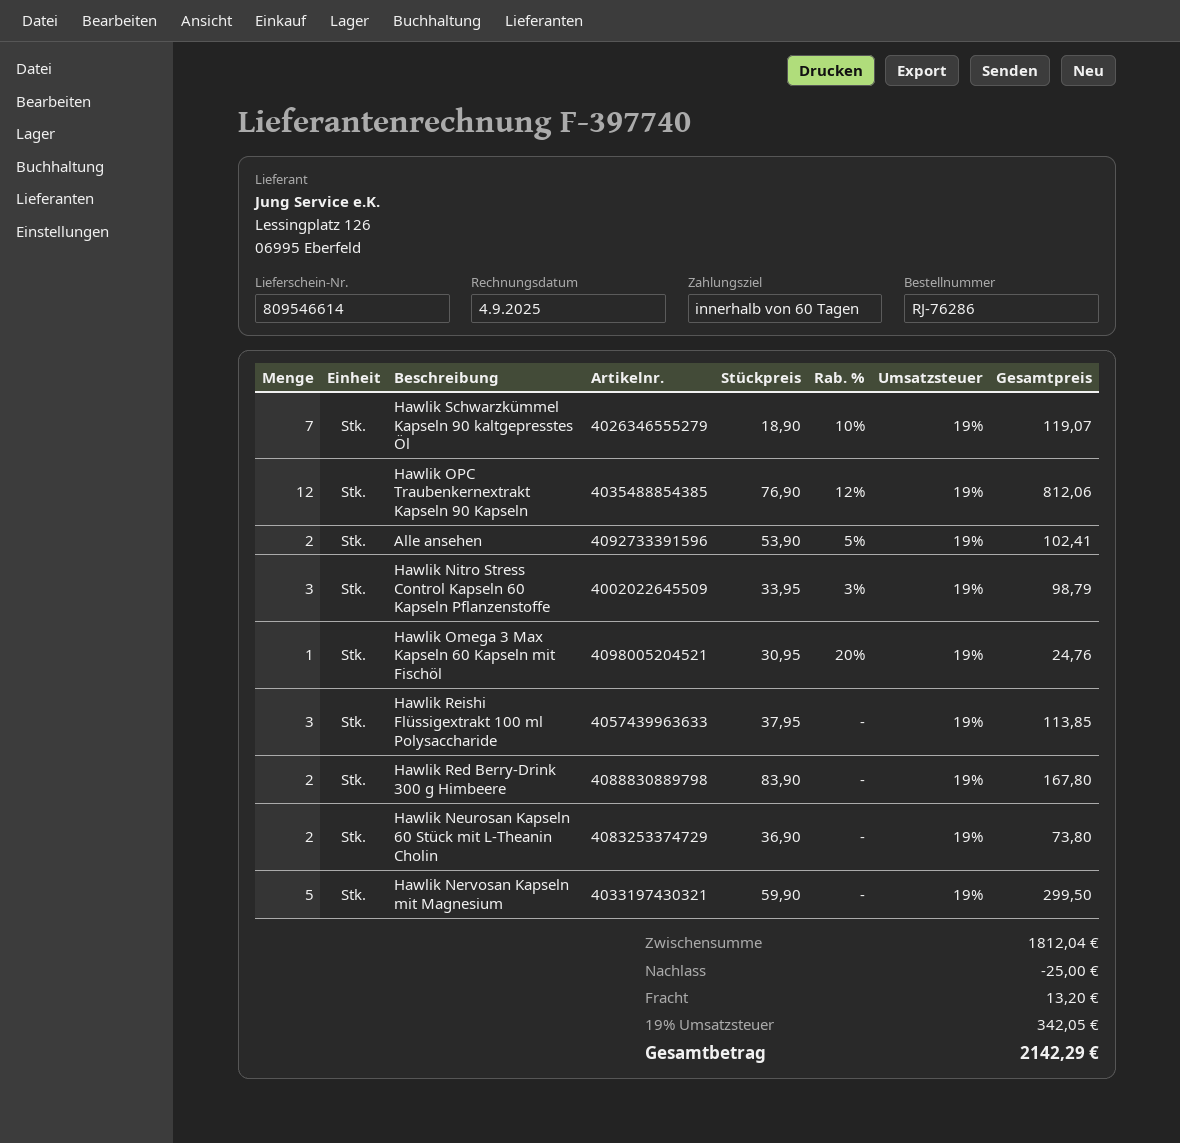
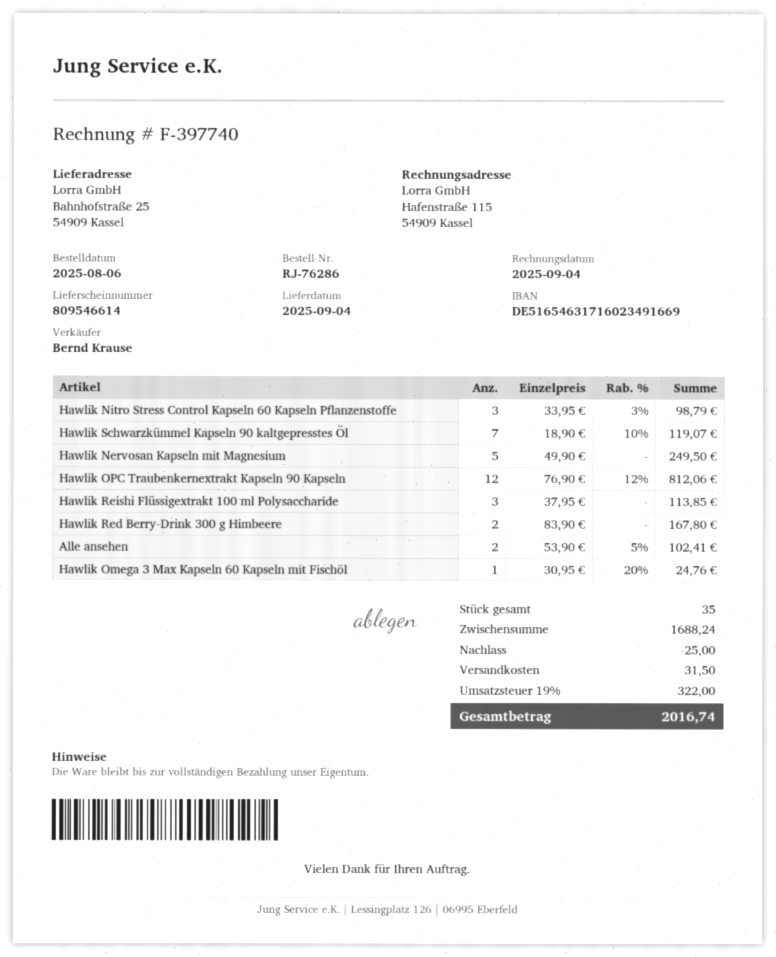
Hawlik Neurosan Kapseln 60 Stück mit L-Theanin Cholin: 2 x 36.90 = 73.80 -> none
Hawlik Nervosan Kapseln mit Magnesium: 5 x 59.90 = 299.50 -> 5 x 49.90 = 249.50
subtotal: 1812.04 -> 1688.24
shipping: 13.20 -> 31.50
tax: 19% = 342.05 -> 19% = 322.00
total: 2142.29 -> 2016.74

